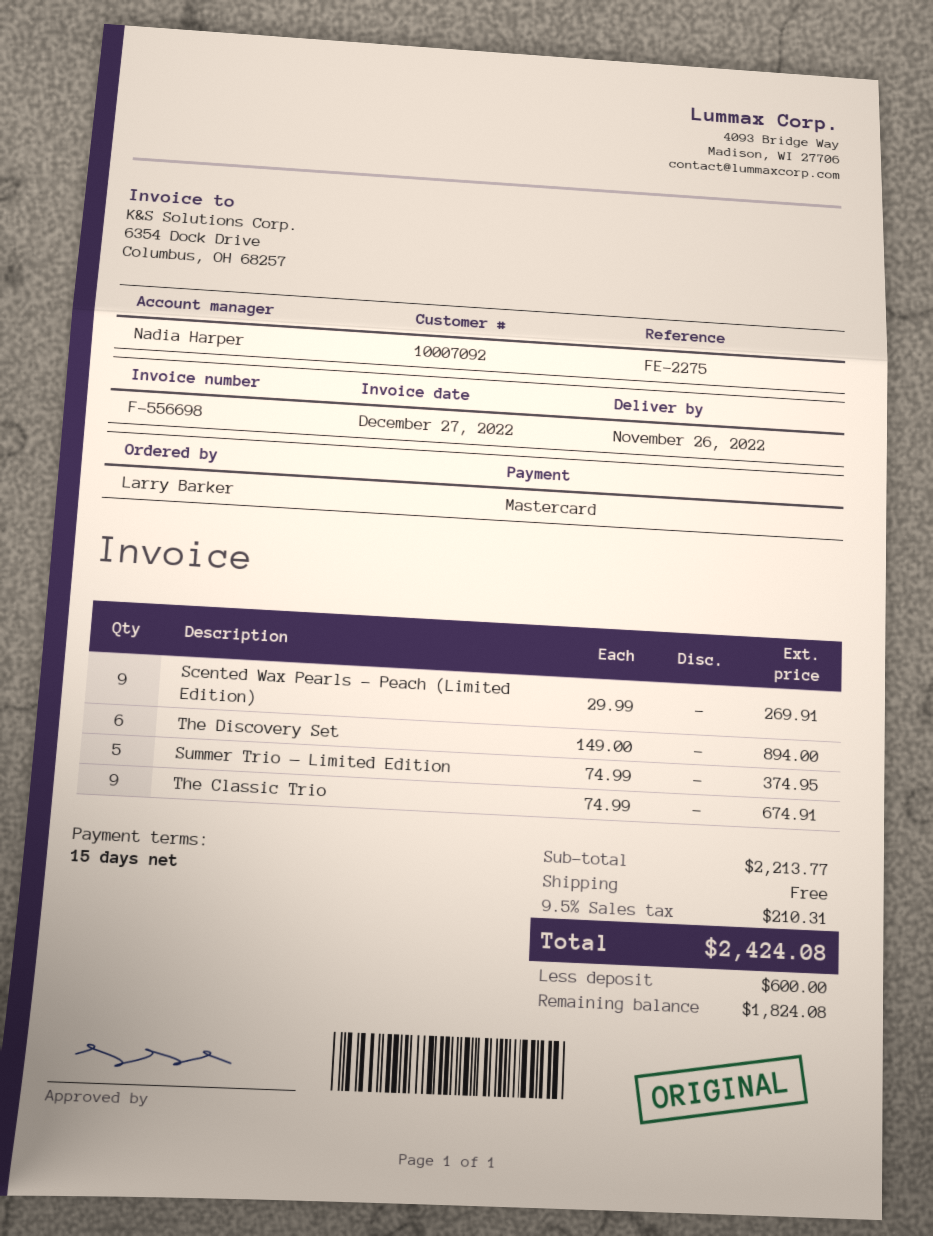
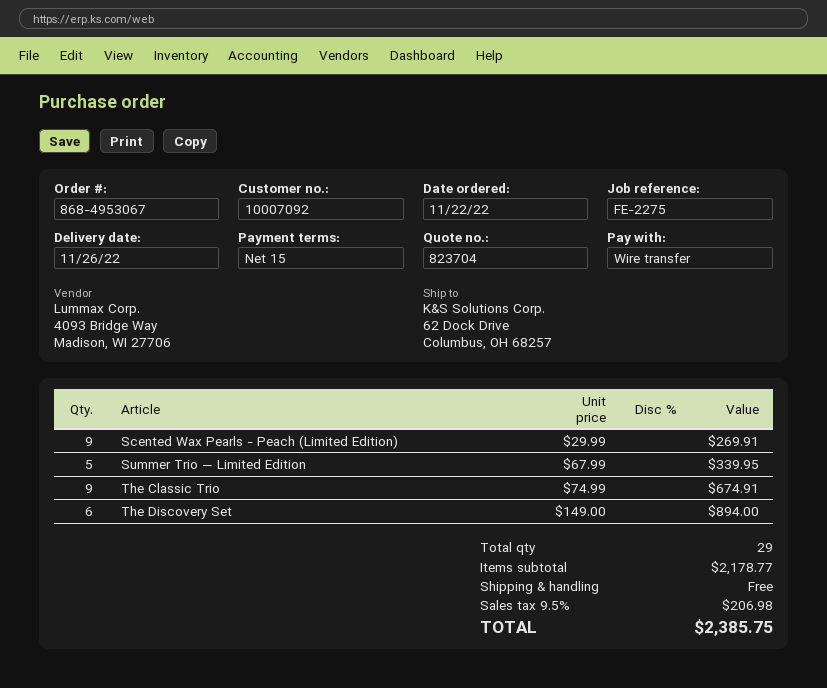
payment method: Mastercard -> bank transfer
Summer Trio — Limited Edition: 5 x 74.99 = 374.95 -> 5 x 67.99 = 339.95
subtotal: 2213.77 -> 2178.77
tax: 9.5% = 210.31 -> 9.5% = 206.98
total: 2424.08 -> 2385.75

